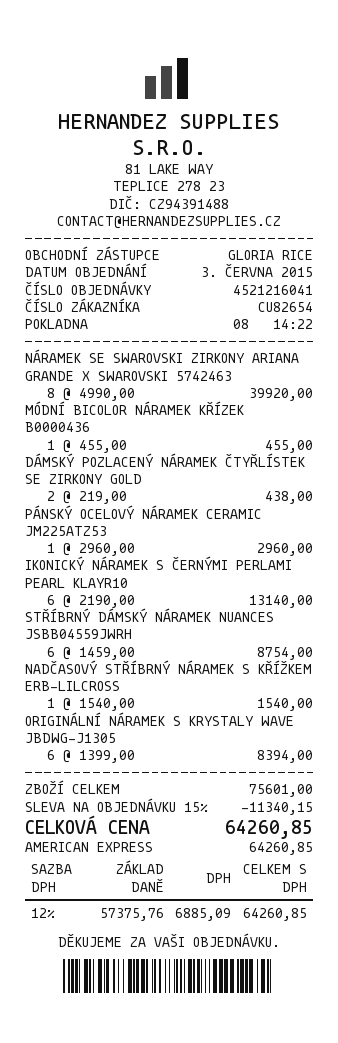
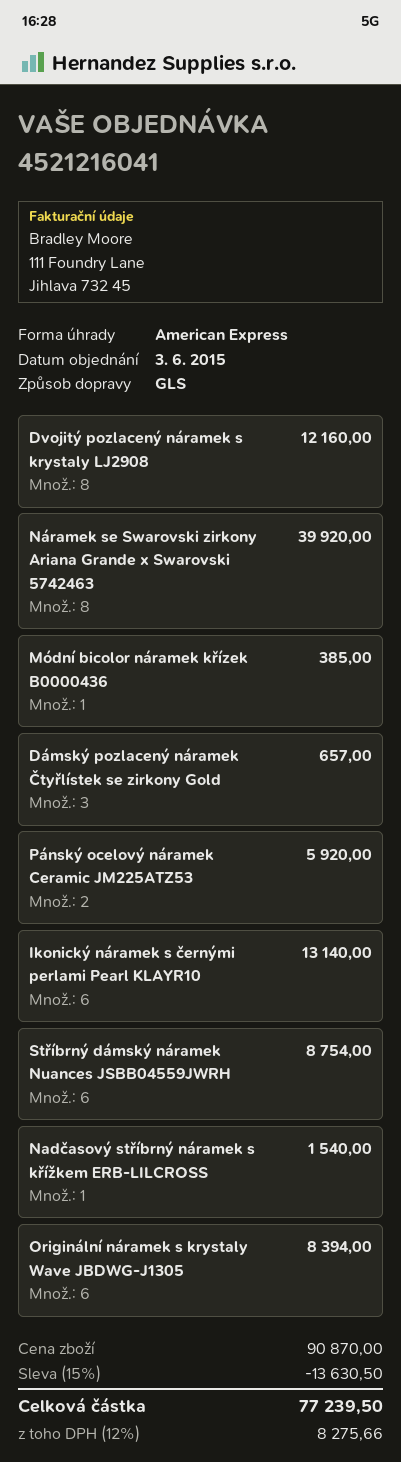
MÓDNÍ BICOLOR NÁRAMEK KŘÍZEK B0000436: 1 for 455.00 -> 1 for 385.00
DÁMSKÝ POZLACENÝ NÁRAMEK ČTYŘLÍSTEK SE ZIRKONY GOLD: 2 for 438.00 -> 3 for 657.00
PÁNSKÝ OCELOVÝ NÁRAMEK CERAMIC JM225ATZ53: 1 for 2960.00 -> 2 for 5920.00
Dvojitý pozlacený náramek s krystaly LJ2908: none -> 8 for 12160.00
subtotal: 75601.00 -> 90870.00
discount: 15% = 11340.15 -> 15% = 13630.50
tax: 12% = 6885.09 -> 12% = 8275.66
total: 64260.85 -> 77239.50

